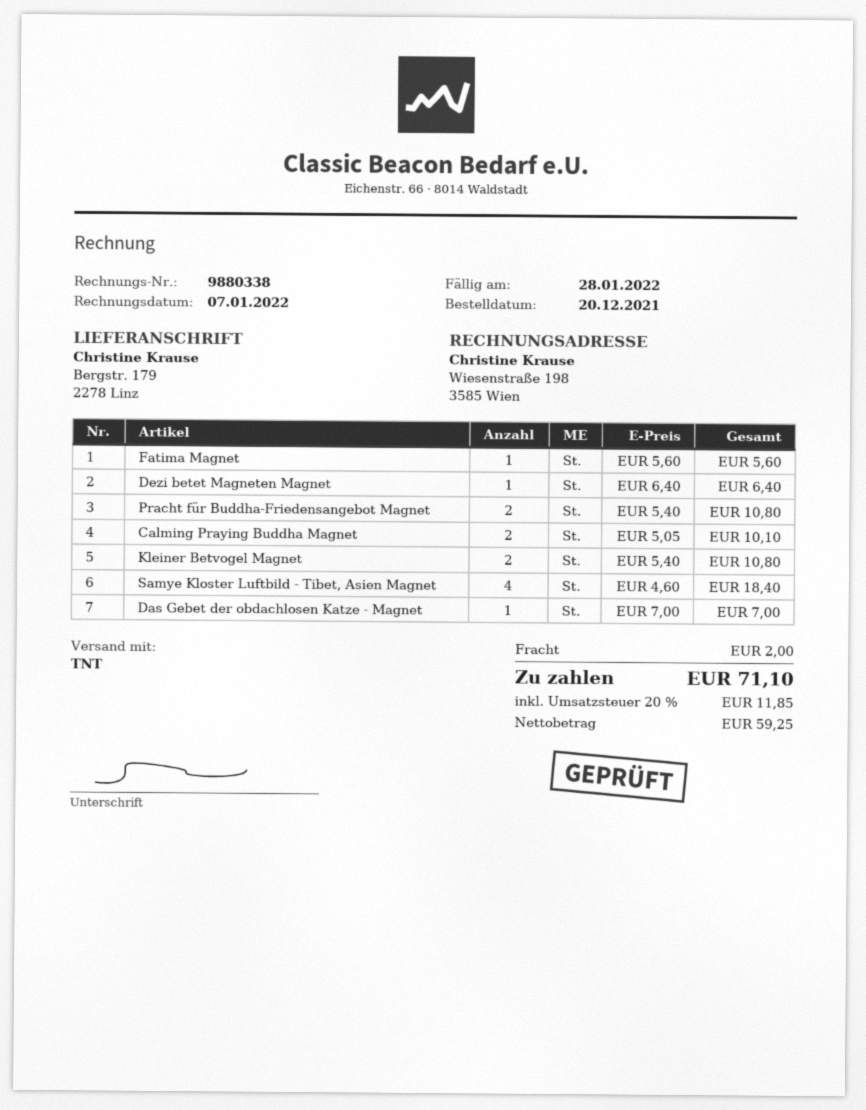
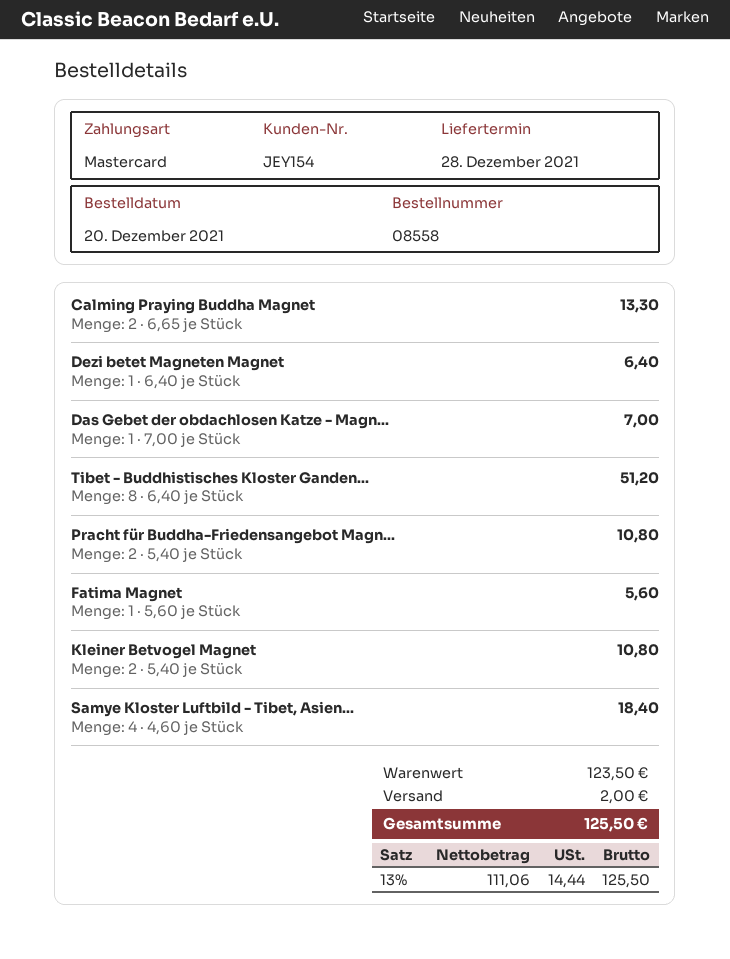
Calming Praying Buddha Magnet: 2 x 5.05 = 10.10 -> 2 x 6.65 = 13.30
Tibet - Buddhistisches Kloster Ganden...: none -> 8 x 6.40 = 51.20
net: 59.25 -> 111.06
tax: 20% = 11.85 -> 13% = 14.44
total: 71.10 -> 125.50

